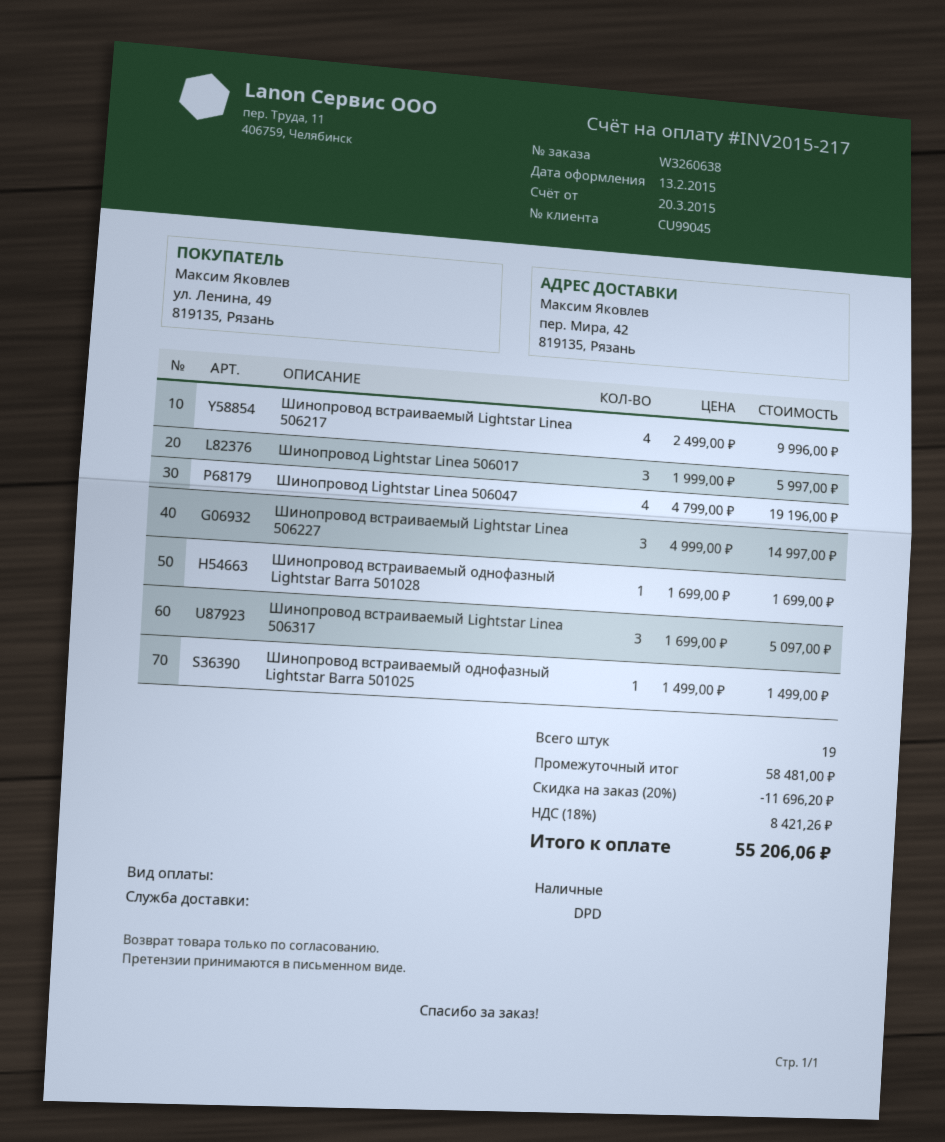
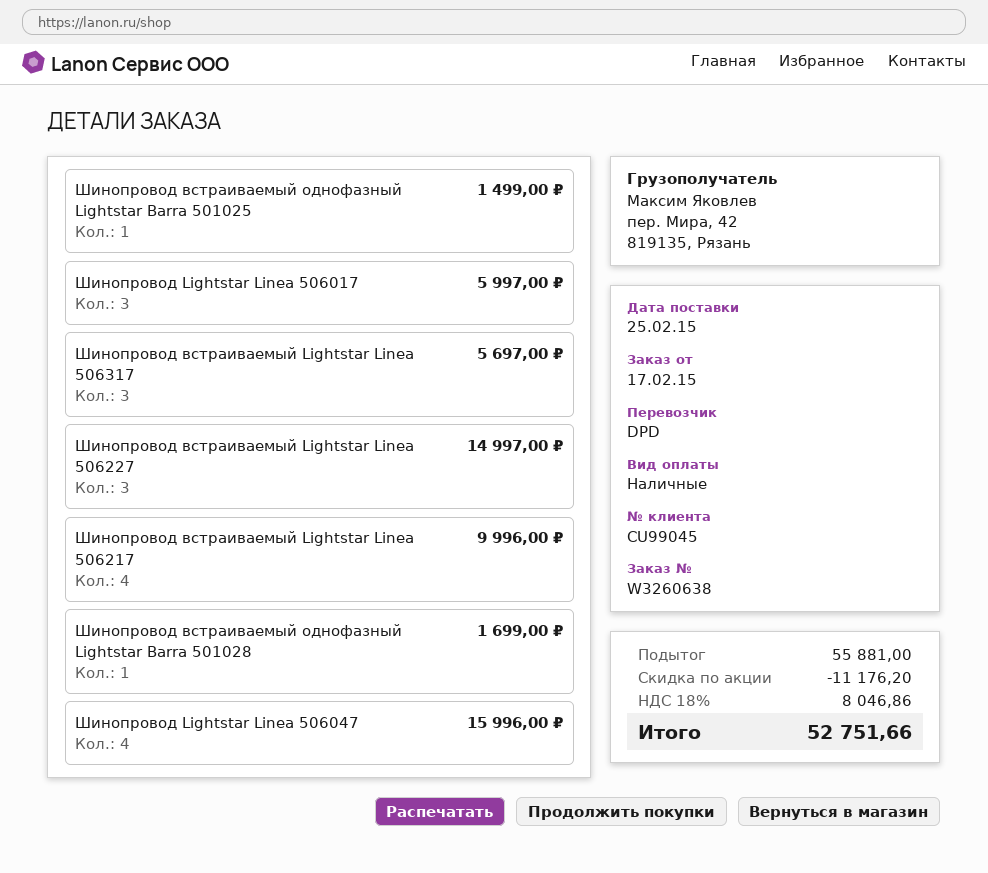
order date: 2015-02-13 -> 2015-02-17
Шинопровод Lightstar Linea 506047: 4 for 19196.00 -> 4 for 15996.00
Шинопровод встраиваемый Lightstar Linea 506317: 3 for 5097.00 -> 3 for 5697.00
subtotal: 58481.00 -> 55881.00
discount: 11696.20 -> 11176.20
tax: 18% = 8421.26 -> 18% = 8046.86
total: 55206.06 -> 52751.66

